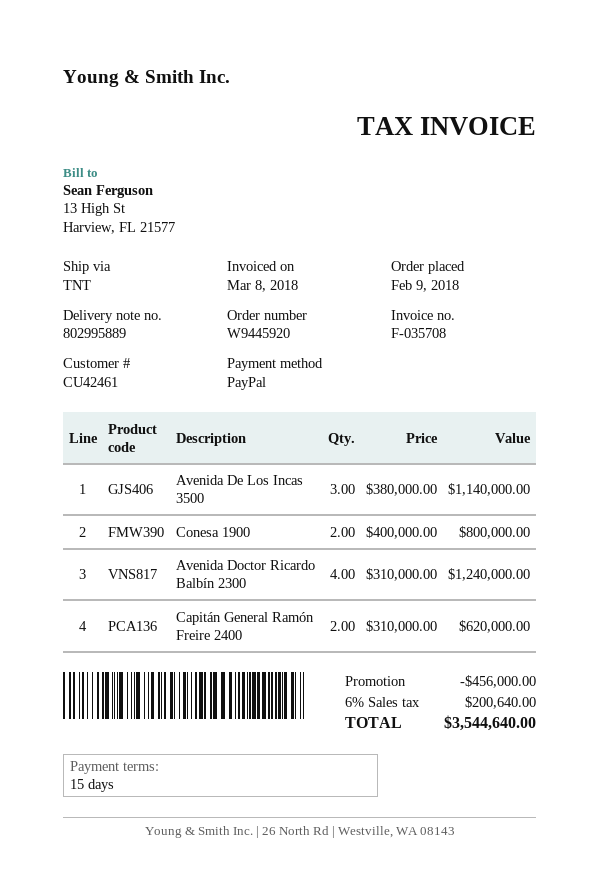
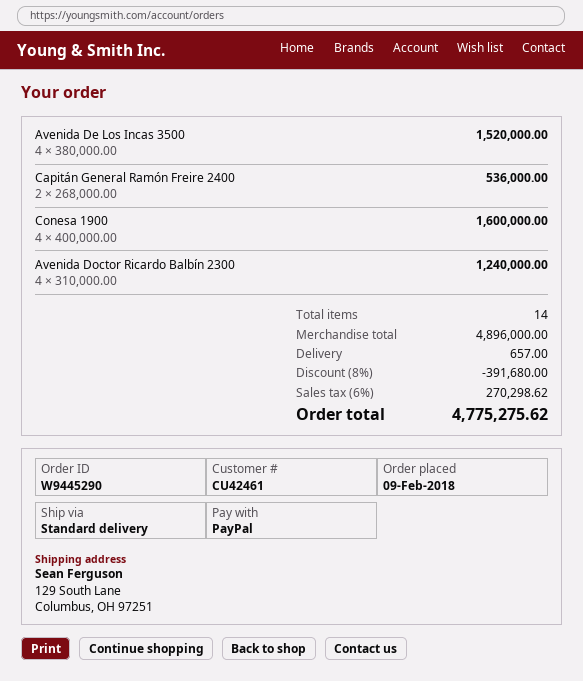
order number: W9445920 -> W9445290
shipping method: TNT -> standard
Avenida De Los Incas 3500: 3 x 380000.00 = 1140000.00 -> 4 x 380000.00 = 1520000.00
Conesa 1900: 2 x 400000.00 = 800000.00 -> 4 x 400000.00 = 1600000.00
Capitán General Ramón Freire 2400: 2 x 310000.00 = 620000.00 -> 2 x 268000.00 = 536000.00
discount: 456000.00 -> 391680.00
shipping: none -> 657.00
tax: 6% = 200640.00 -> 6% = 270298.62
total: 3544640.00 -> 4775275.62

